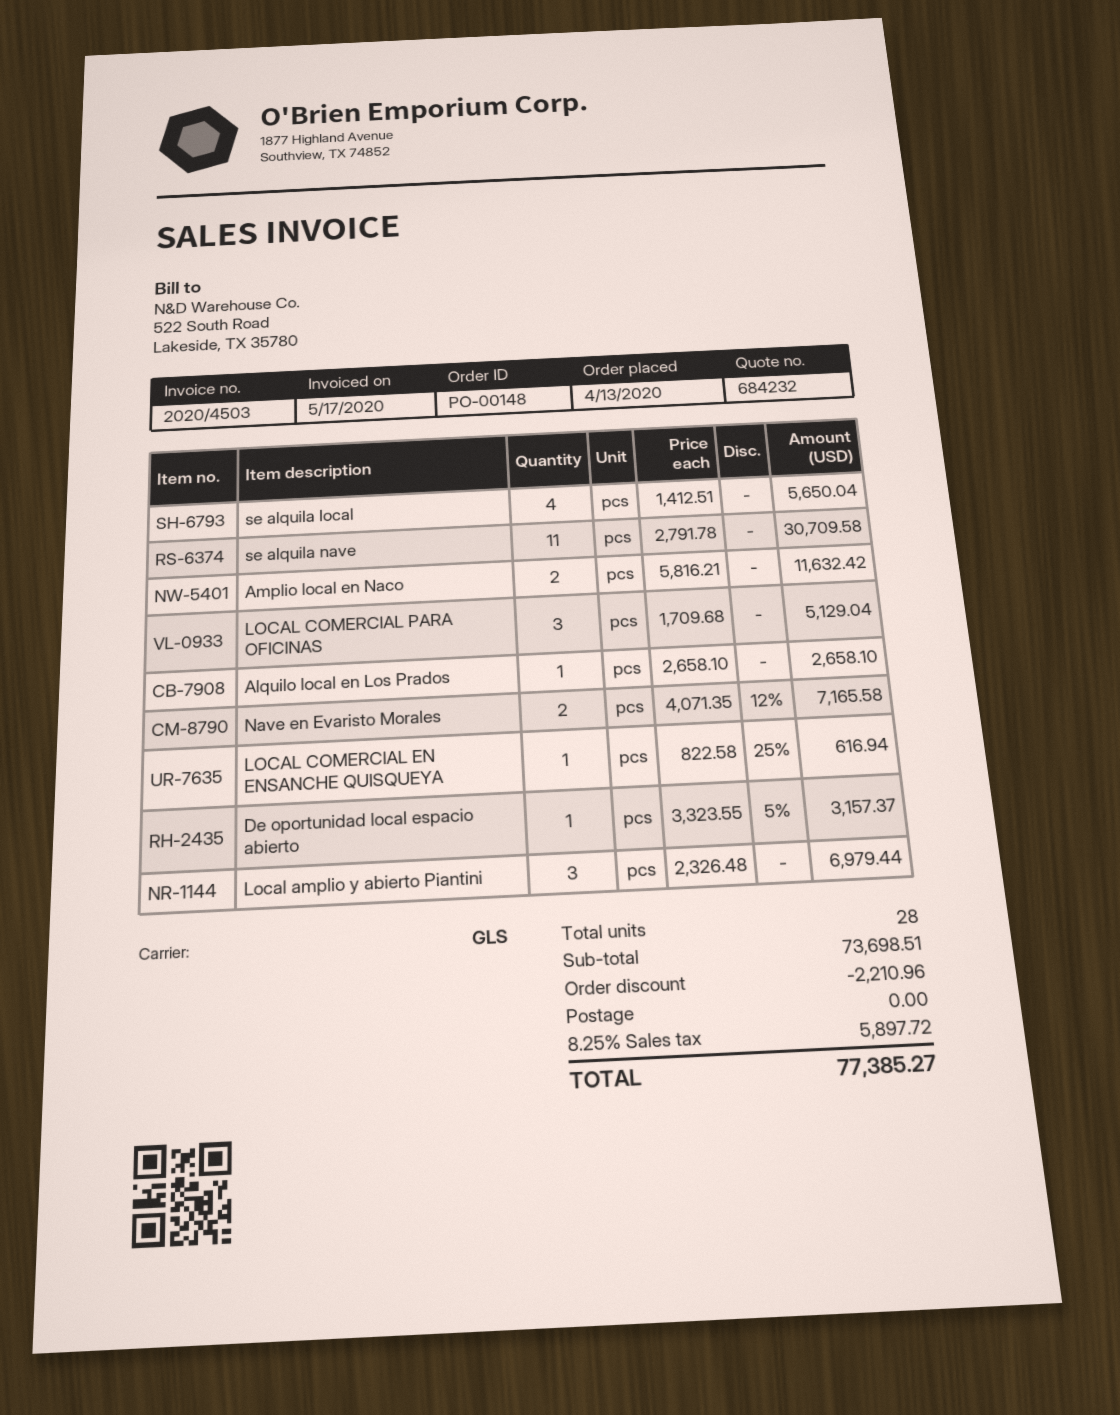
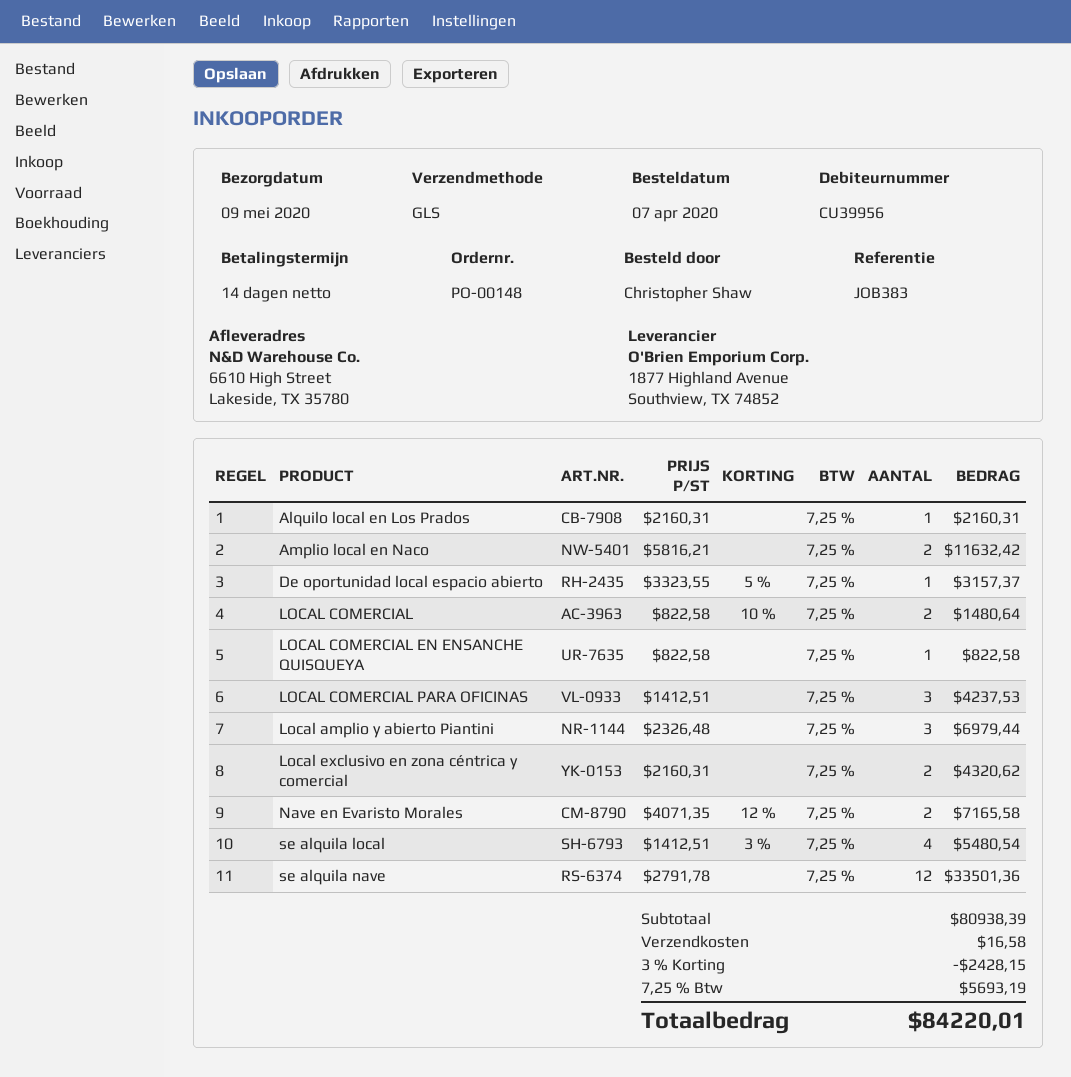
order date: 2020-04-13 -> 2020-04-07
se alquila local: 4 x 1412.51 = 5650.04 -> 4 x 1412.51 - 3% = 5480.54
se alquila nave: 11 x 2791.78 = 30709.58 -> 12 x 2791.78 = 33501.36
LOCAL COMERCIAL PARA OFICINAS: 3 x 1709.68 = 5129.04 -> 3 x 1412.51 = 4237.53
Alquilo local en Los Prados: 1 x 2658.10 = 2658.10 -> 1 x 2160.31 = 2160.31
LOCAL COMERCIAL EN ENSANCHE QUISQUEYA: 1 x 822.58 - 25% = 616.94 -> 1 x 822.58 = 822.58
LOCAL COMERCIAL: none -> 2 x 822.58 - 10% = 1480.64
Local exclusivo en zona céntrica y comercial: none -> 2 x 2160.31 = 4320.62
subtotal: 73698.51 -> 80938.39
discount: 2210.96 -> 2428.15
shipping: 0.00 -> 16.58
tax: 8.25% = 5897.72 -> 7.25% = 5693.19
total: 77385.27 -> 84220.01

